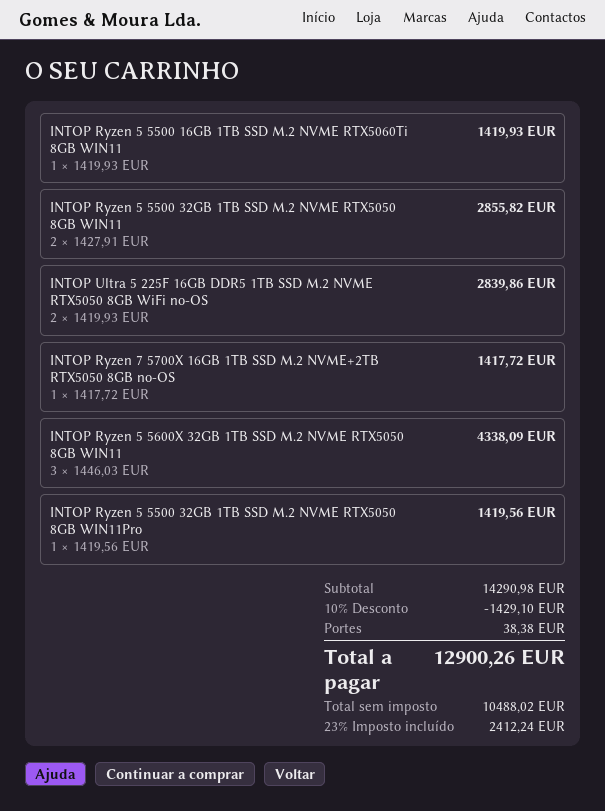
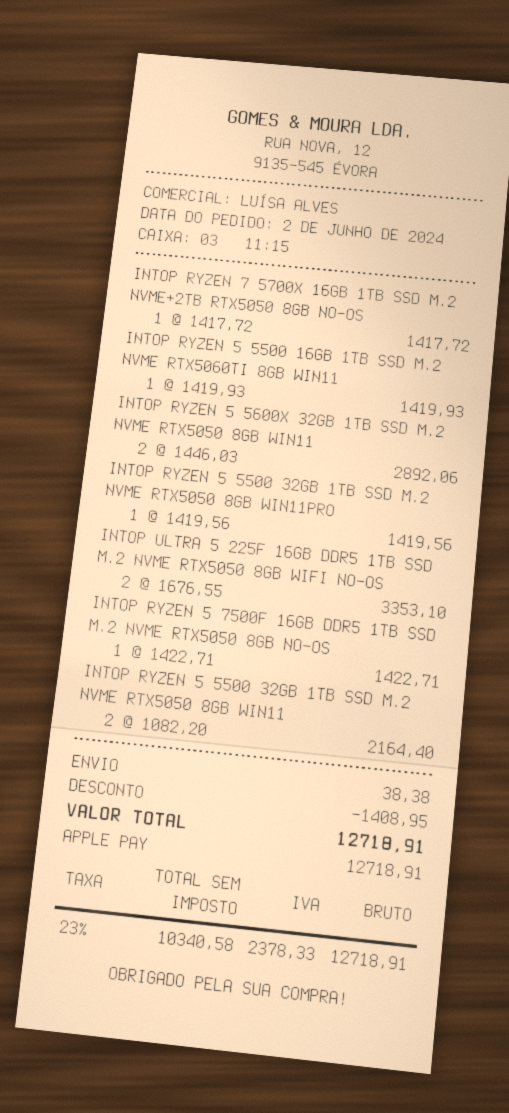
INTOP Ryzen 5 5500 32GB 1TB SSD M.2 NVME RTX5050 8GB WIN11: 2 x 1427.91 = 2855.82 -> 2 x 1082.20 = 2164.40
INTOP Ultra 5 225F 16GB DDR5 1TB SSD M.2 NVME RTX5050 8GB WiFi no-OS: 2 x 1419.93 = 2839.86 -> 2 x 1676.55 = 3353.10
INTOP Ryzen 5 5600X 32GB 1TB SSD M.2 NVME RTX5050 8GB WIN11: 3 x 1446.03 = 4338.09 -> 2 x 1446.03 = 2892.06
INTOP RYZEN 5 7500F 16GB DDR5 1TB SSD M.2 NVME RTX5050 8GB NO-OS: none -> 1 x 1422.71 = 1422.71
discount: 1429.10 -> 1408.95
net: 10488.02 -> 10340.58
tax: 23% = 2412.24 -> 23% = 2378.33
total: 12900.26 -> 12718.91

